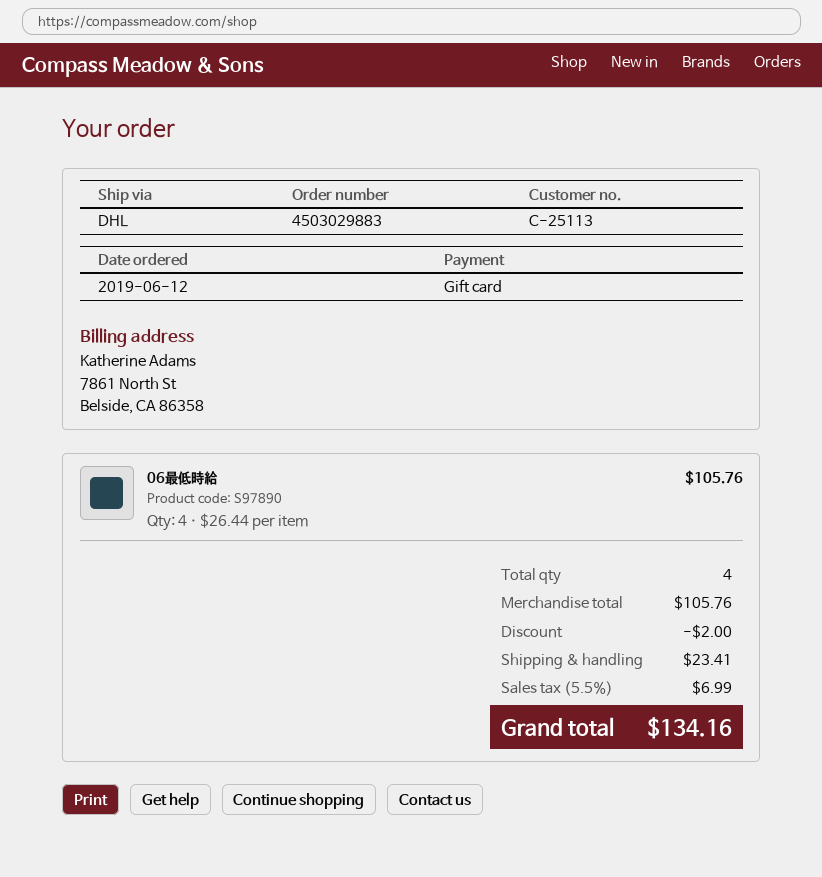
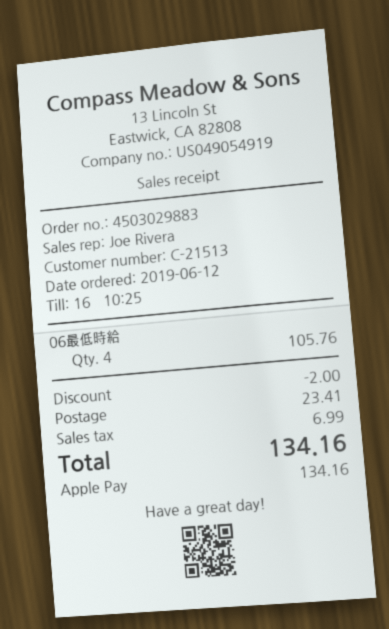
customer number: C-25113 -> C-21513
payment method: gift card -> Apple Pay

